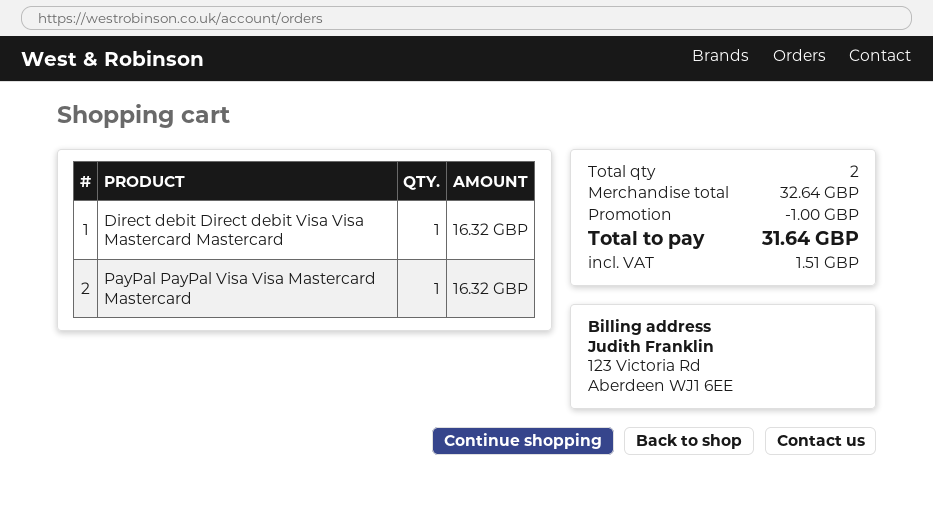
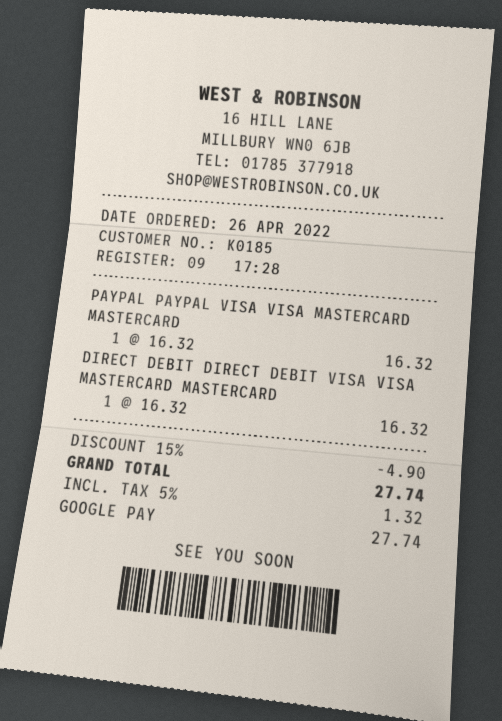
discount: 1.00 -> 4.90
tax: 1.51 -> 1.32
total: 31.64 -> 27.74

